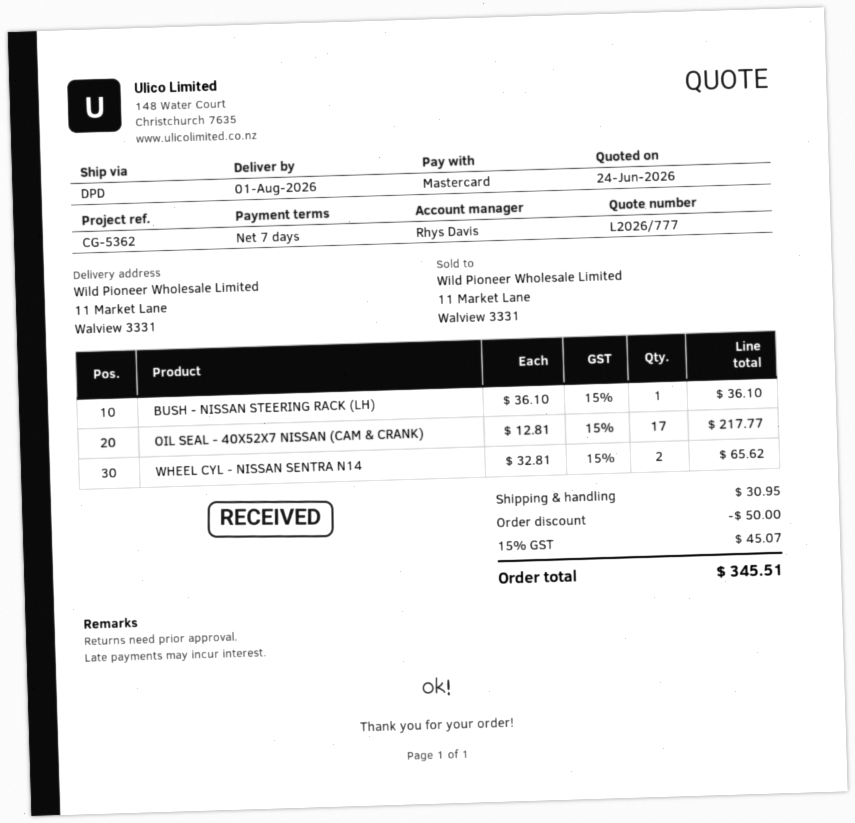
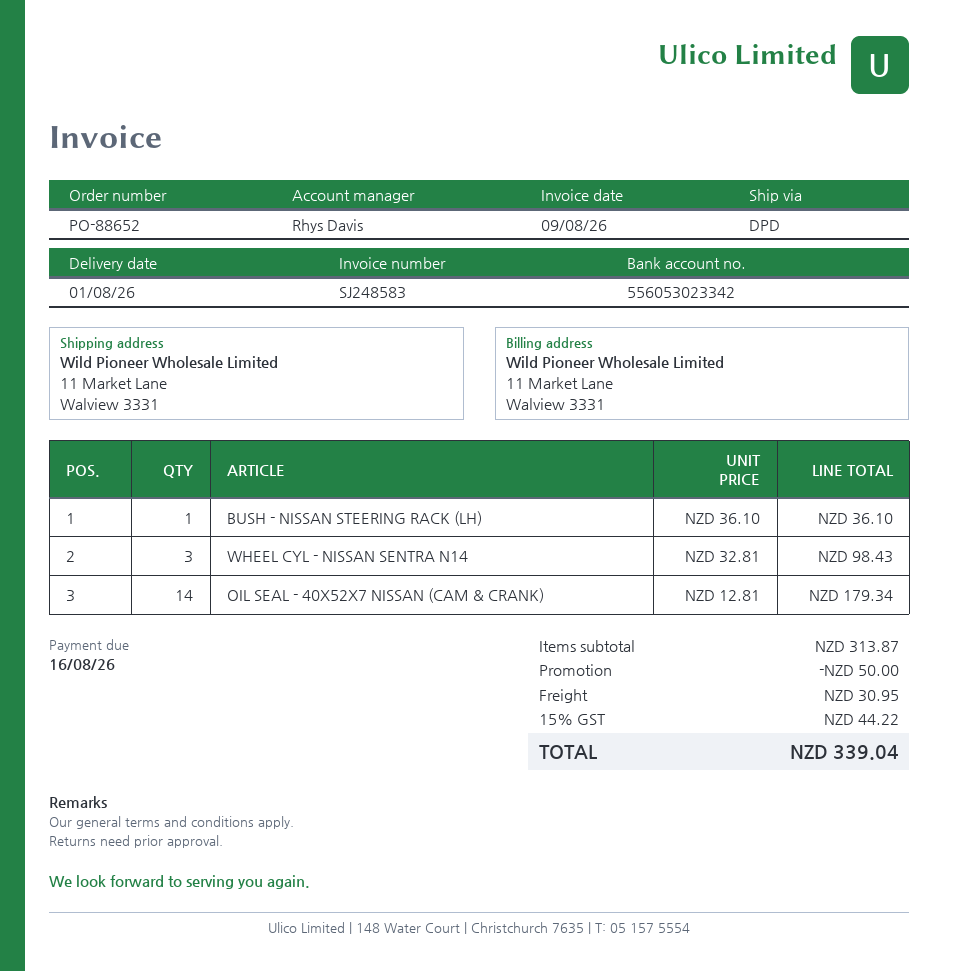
OIL SEAL - 40X52X7 NISSAN (CAM & CRANK): 17 x 12.81 = 217.77 -> 14 x 12.81 = 179.34
WHEEL CYL - NISSAN SENTRA N14: 2 x 32.81 = 65.62 -> 3 x 32.81 = 98.43
tax: 15% = 45.07 -> 15% = 44.22
total: 345.51 -> 339.04

